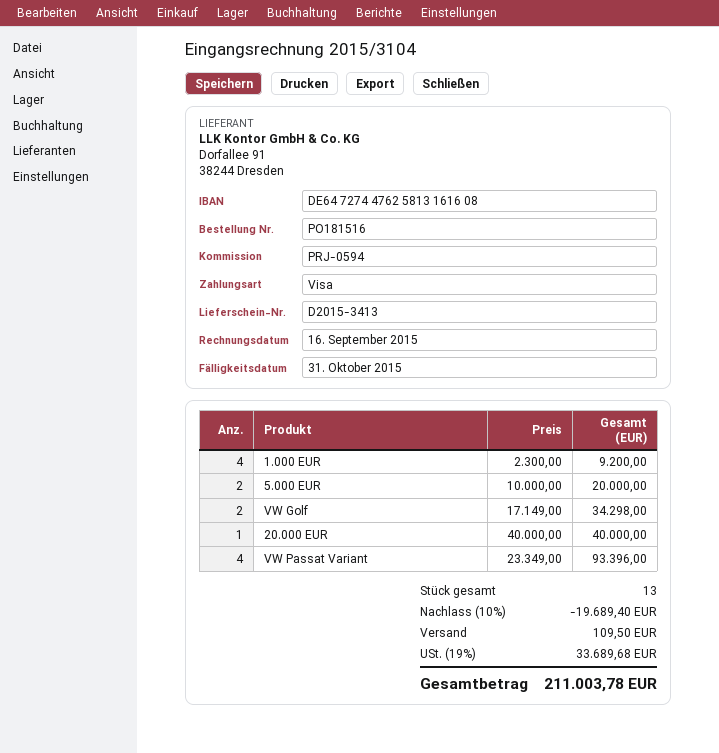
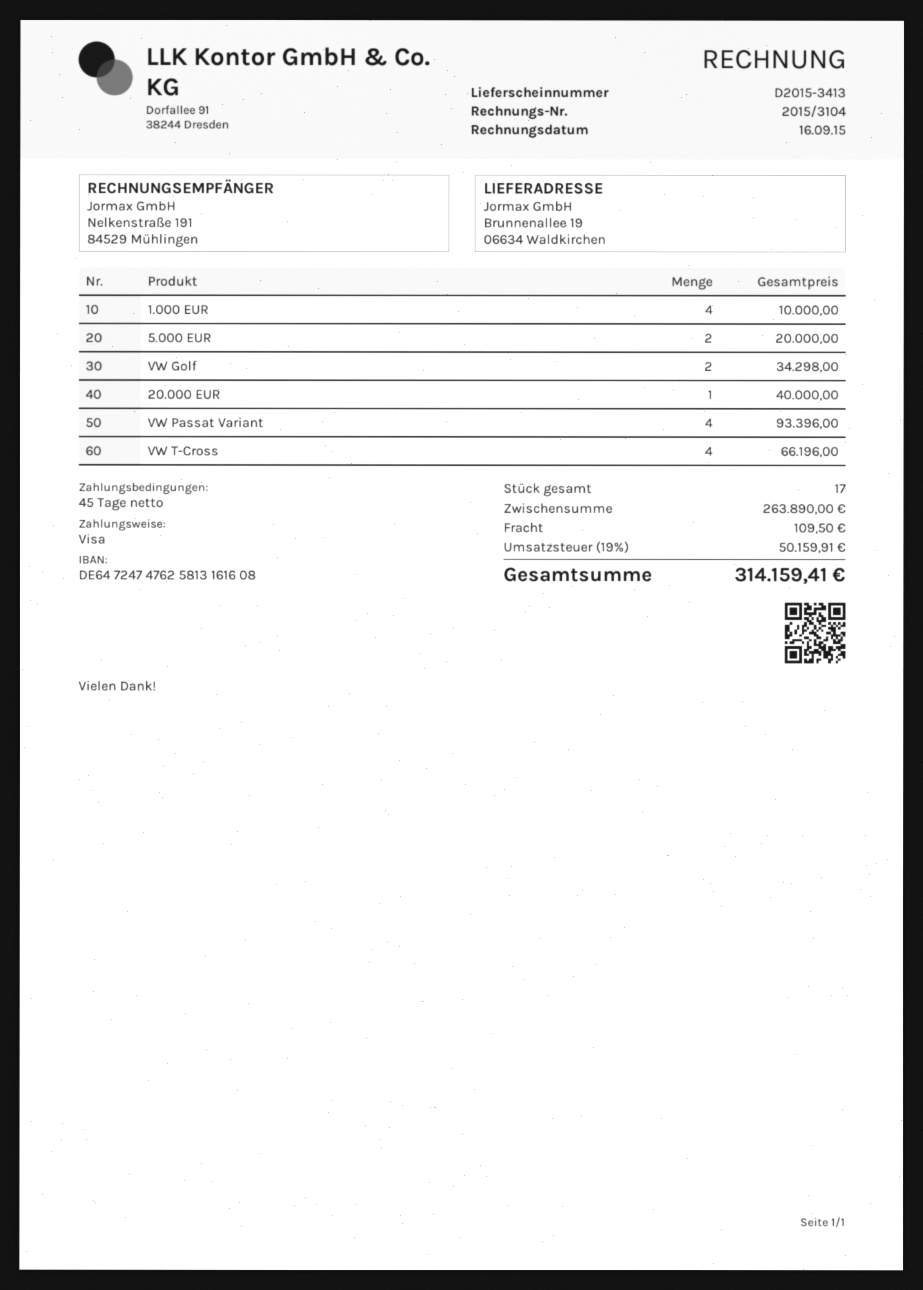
bank account: DE64727447625813161608 -> DE64724747625813161608
1.000 EUR: 4 for 9200.00 -> 4 for 10000.00
VW T-Cross: none -> 4 for 66196.00
total quantity: 13 -> 17
discount: 10% = 19689.40 -> none
tax: 19% = 33689.68 -> 19% = 50159.91
total: 211003.78 -> 314159.41

